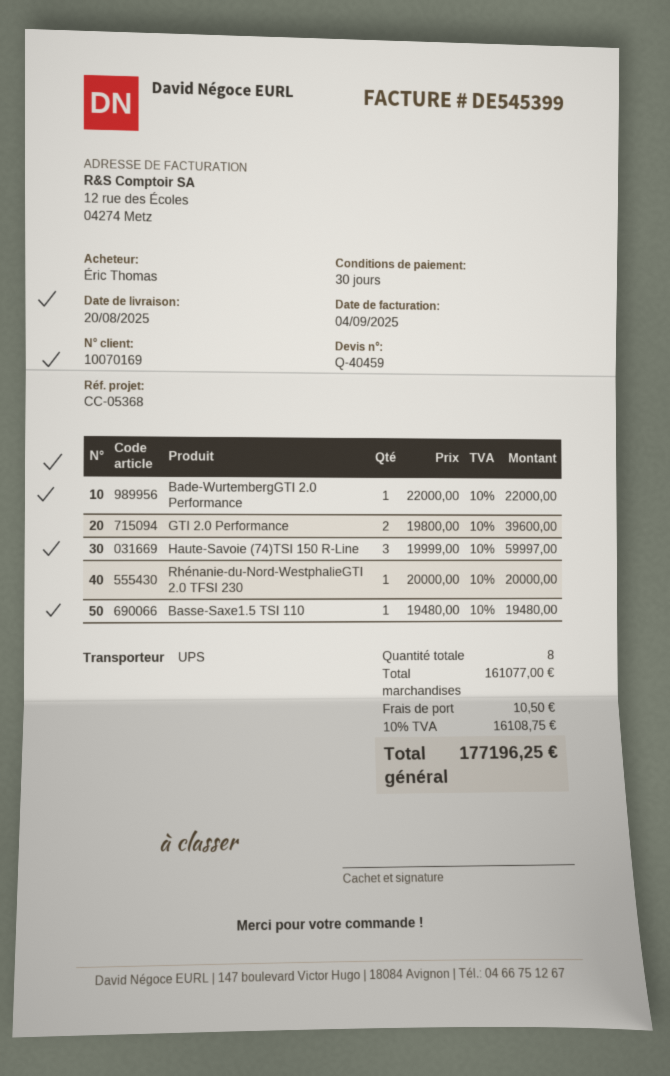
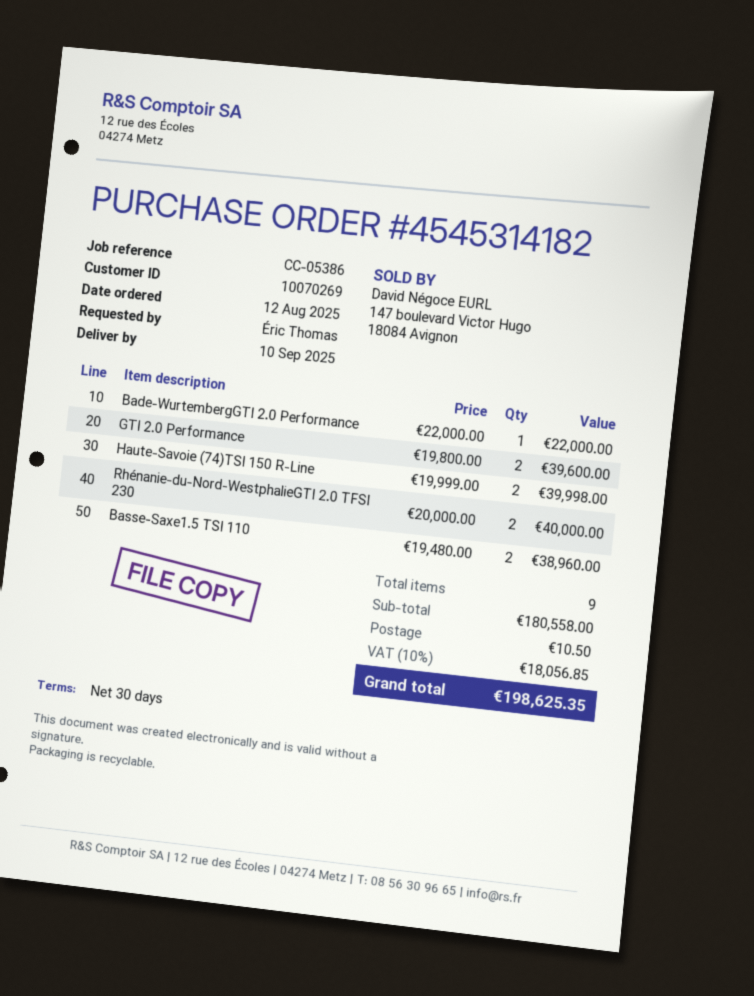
delivery date: 2025-08-20 -> 2025-09-10
customer number: 10070169 -> 10070269
reference: CC-05368 -> CC-05386
Haute-Savoie (74)TSI 150 R-Line: 3 x 19999.00 = 59997.00 -> 2 x 19999.00 = 39998.00
Rhénanie-du-Nord-WestphalieGTI 2.0 TFSI 230: 1 x 20000.00 = 20000.00 -> 2 x 20000.00 = 40000.00
Basse-Saxe1.5 TSI 110: 1 x 19480.00 = 19480.00 -> 2 x 19480.00 = 38960.00
total quantity: 8 -> 9
subtotal: 161077.00 -> 180558.00
tax: 10% = 16108.75 -> 10% = 18056.85
total: 177196.25 -> 198625.35

